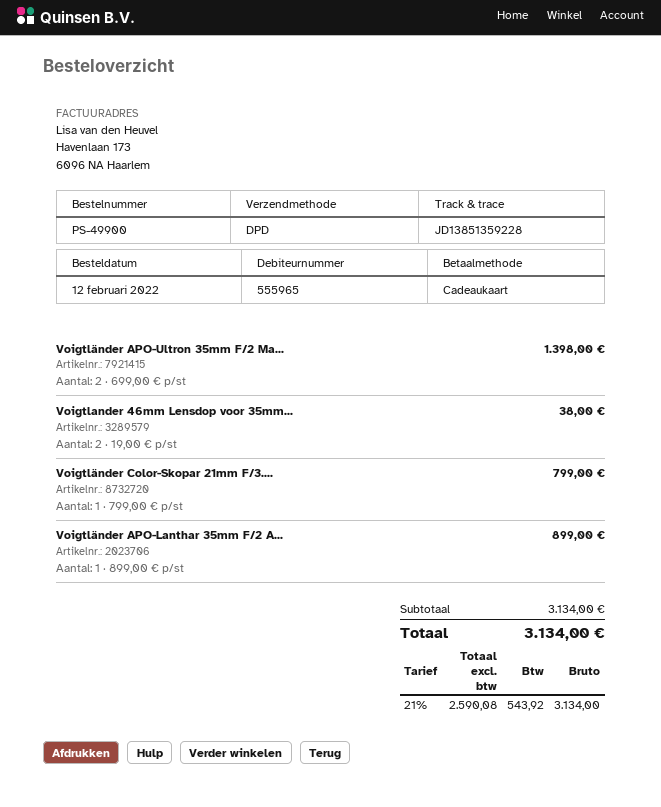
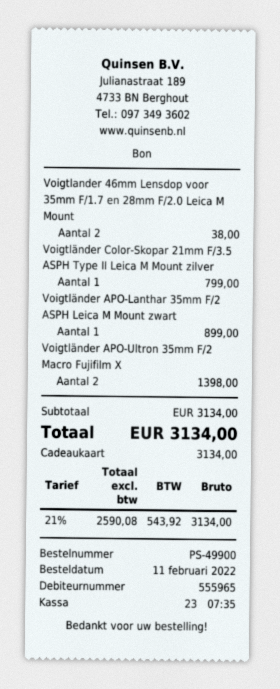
order date: 2022-02-12 -> 2022-02-11

